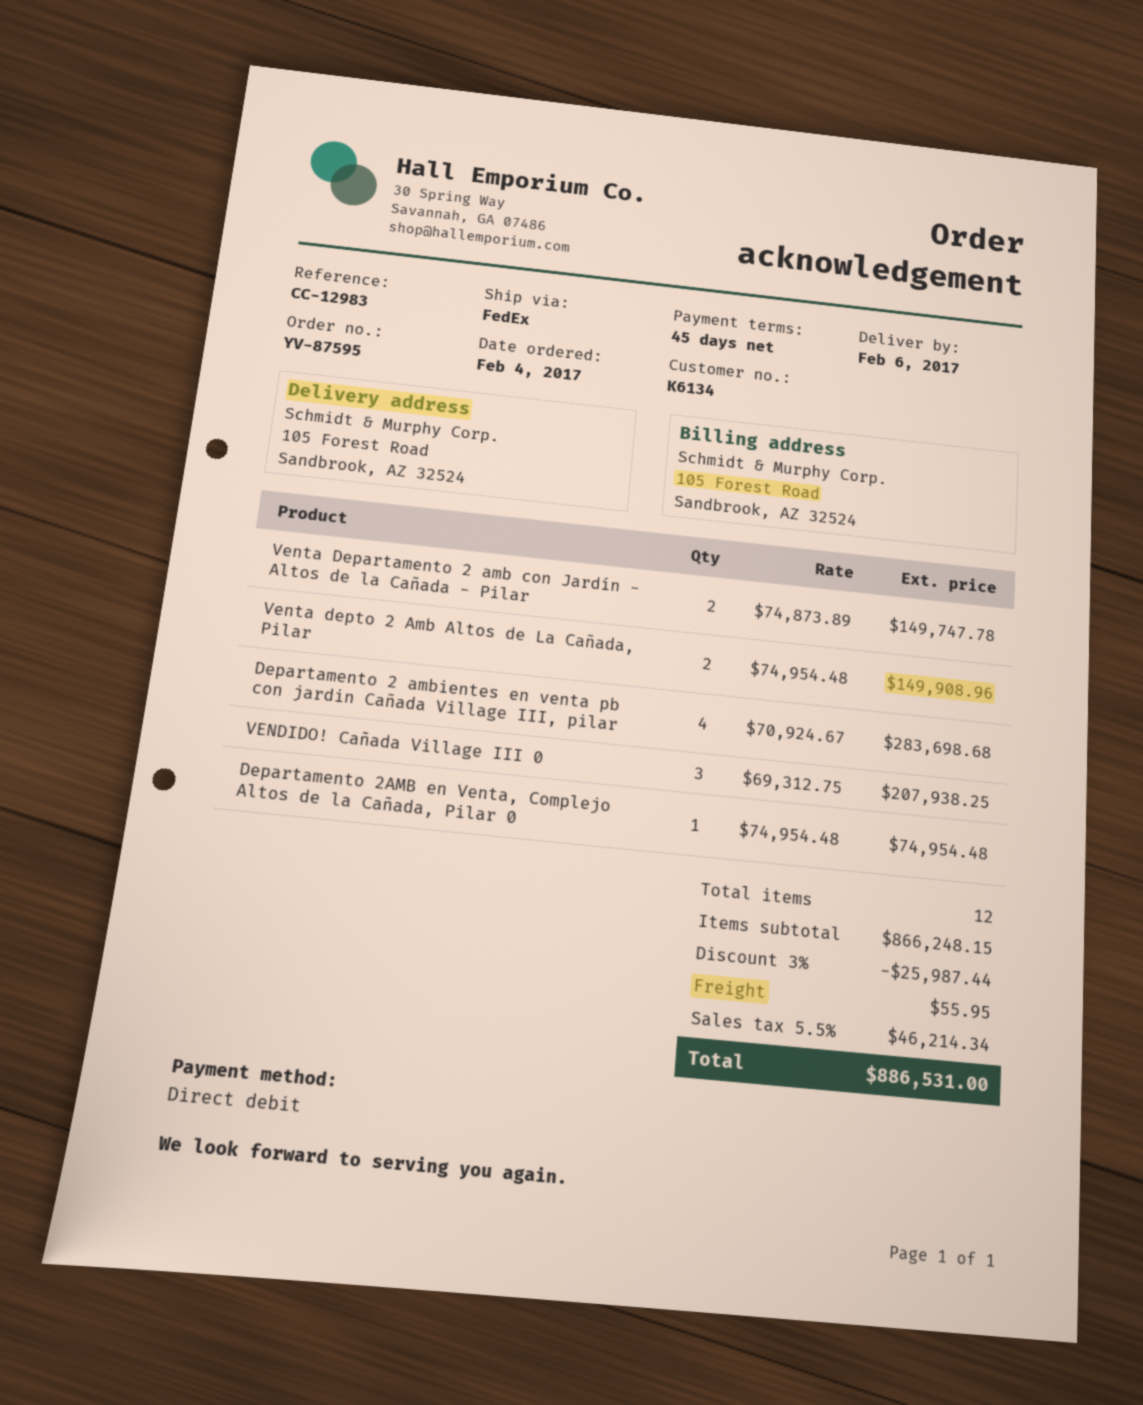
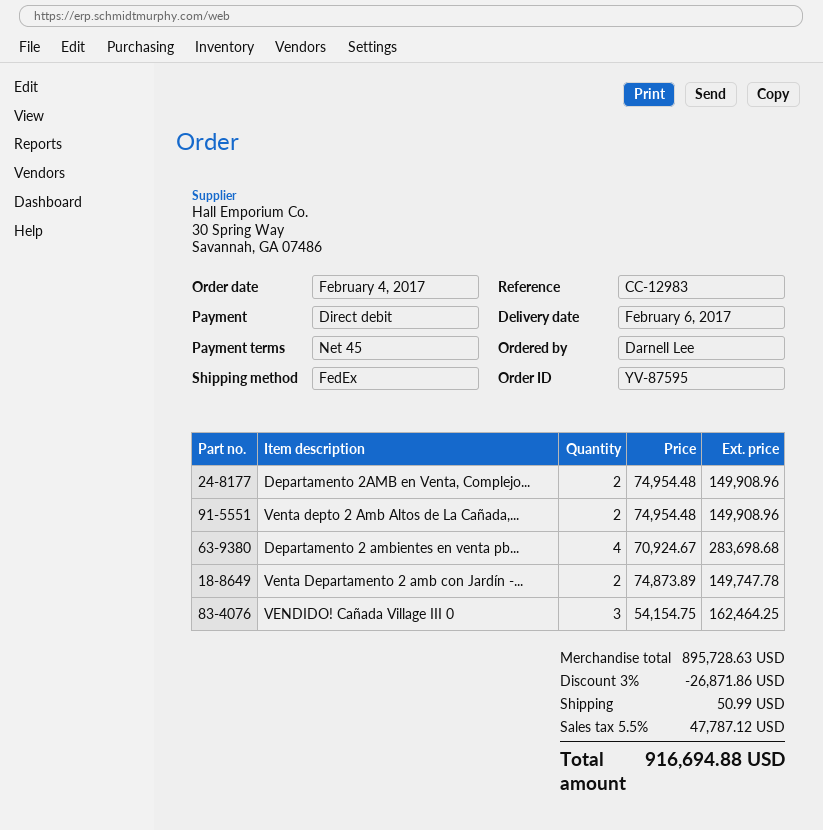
VENDIDO! Cañada Village III 0: 3 x 69312.75 = 207938.25 -> 3 x 54154.75 = 162464.25
Departamento 2AMB en Venta, Complejo Altos de la Cañada, Pilar 0: 1 x 74954.48 = 74954.48 -> 2 x 74954.48 = 149908.96
subtotal: 866248.15 -> 895728.63
discount: 3% = 25987.44 -> 3% = 26871.86
shipping: 55.95 -> 50.99
tax: 5.5% = 46214.34 -> 5.5% = 47787.12
total: 886531.00 -> 916694.88

